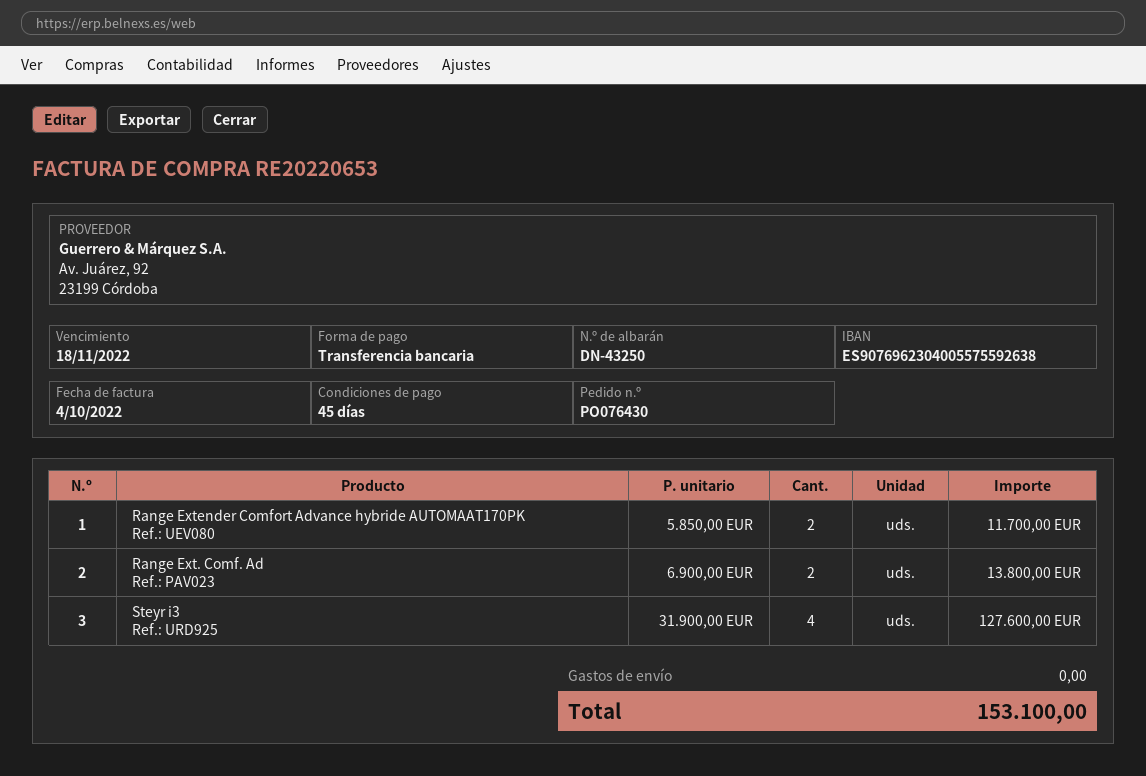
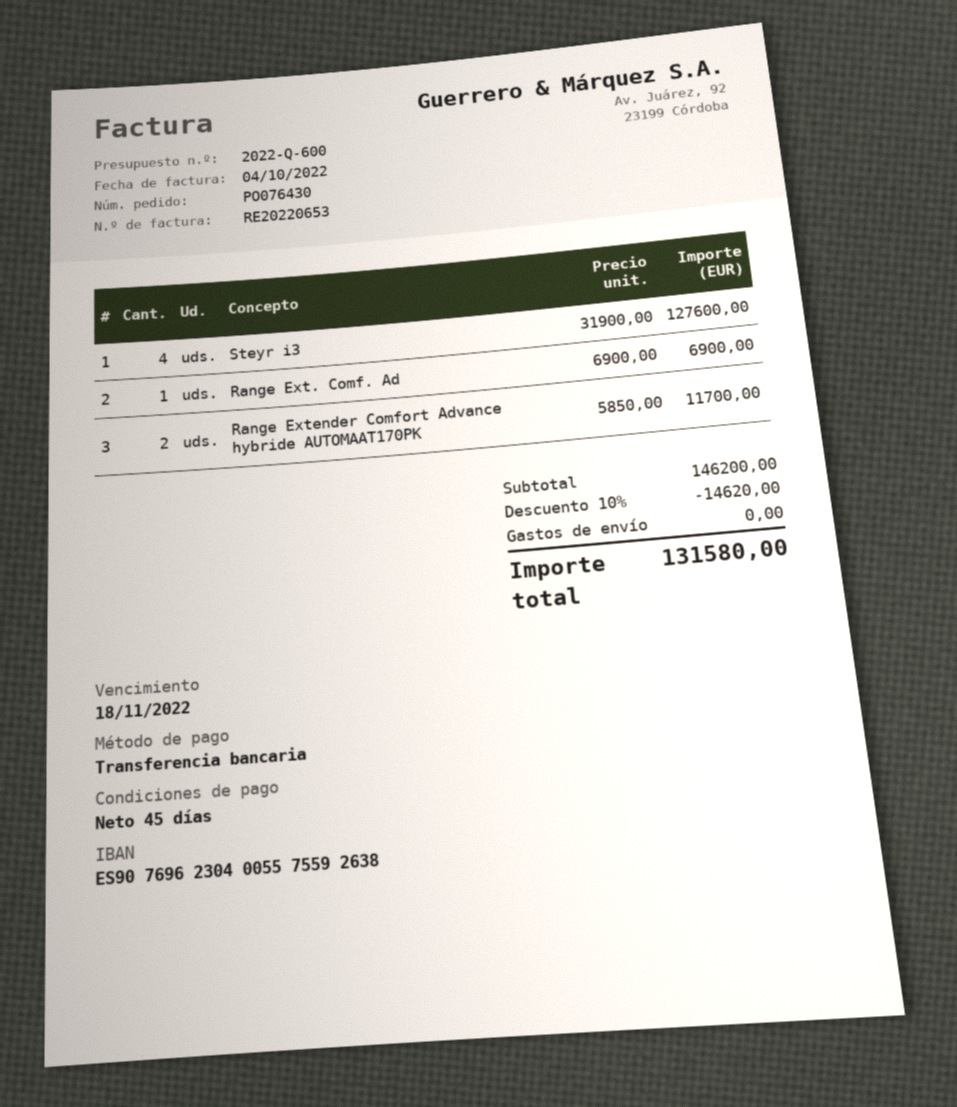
Range Ext. Comf. Ad: 2 x 6900.00 = 13800.00 -> 1 x 6900.00 = 6900.00
discount: none -> 10% = 14620.00
total: 153100.00 -> 131580.00

